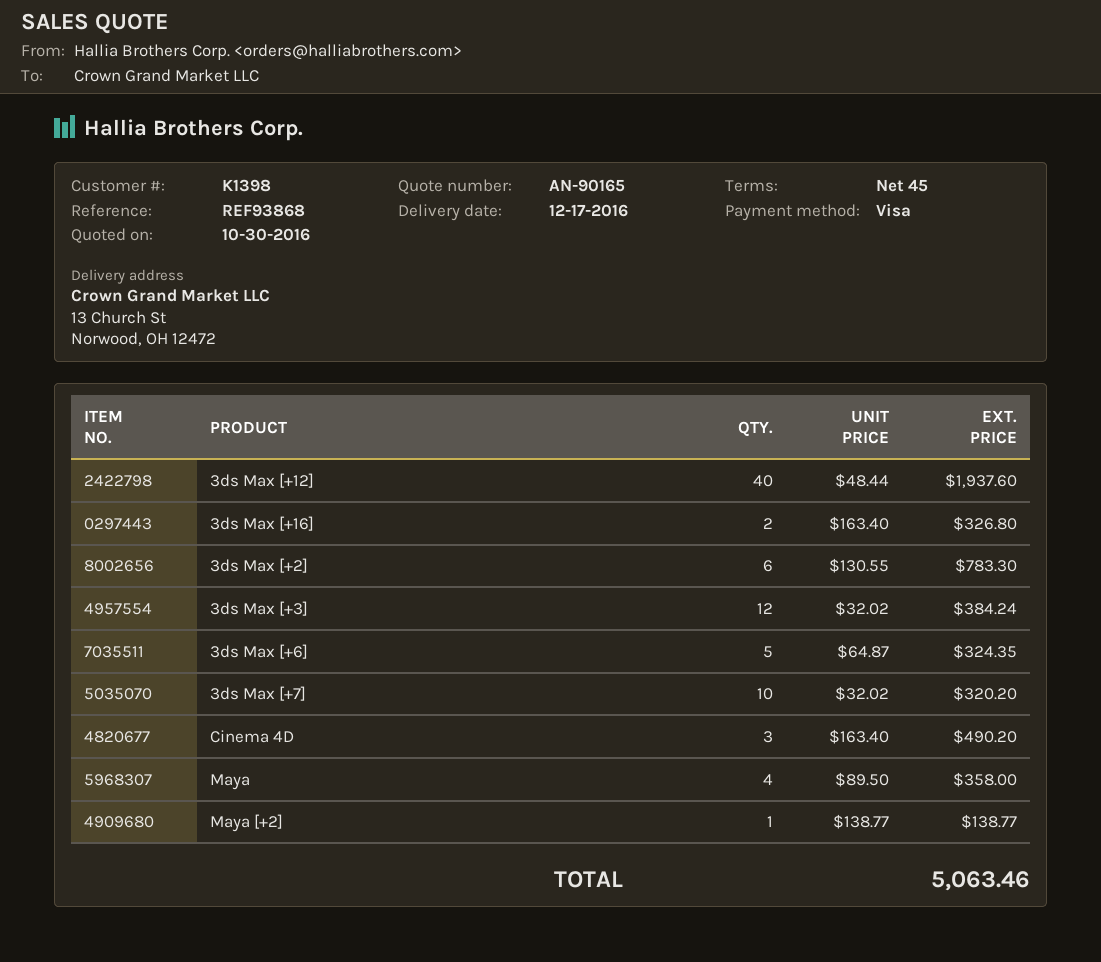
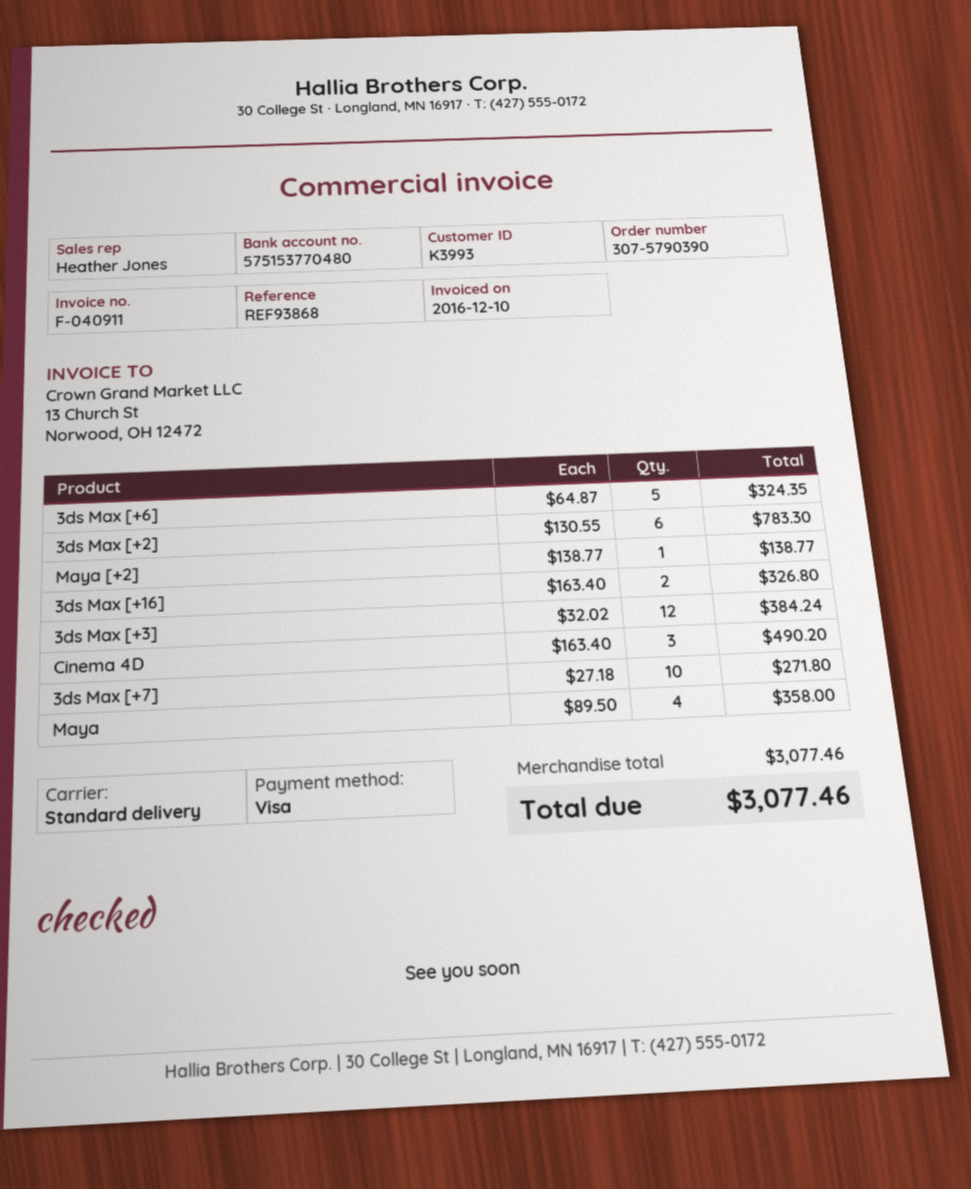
customer number: K1398 -> K3993
3ds Max [+12]: 40 x 48.44 = 1937.60 -> none
3ds Max [+7]: 10 x 32.02 = 320.20 -> 10 x 27.18 = 271.80
total: 5063.46 -> 3077.46

